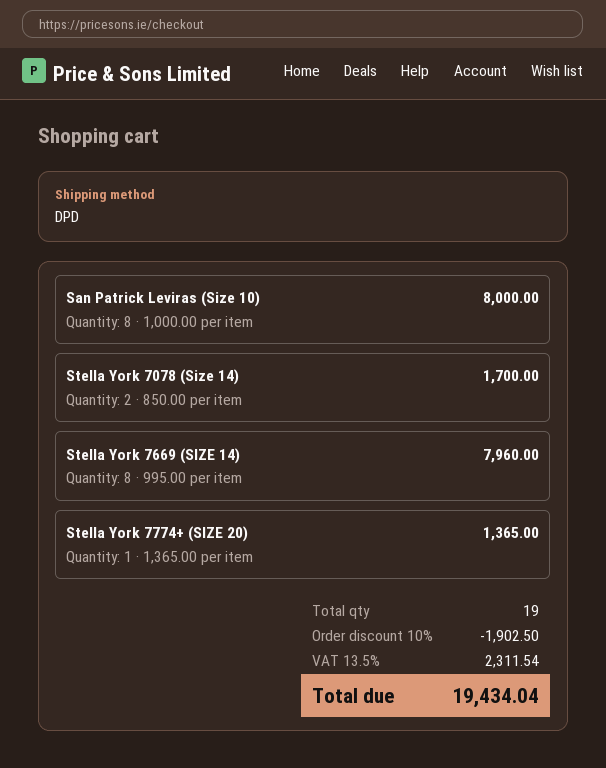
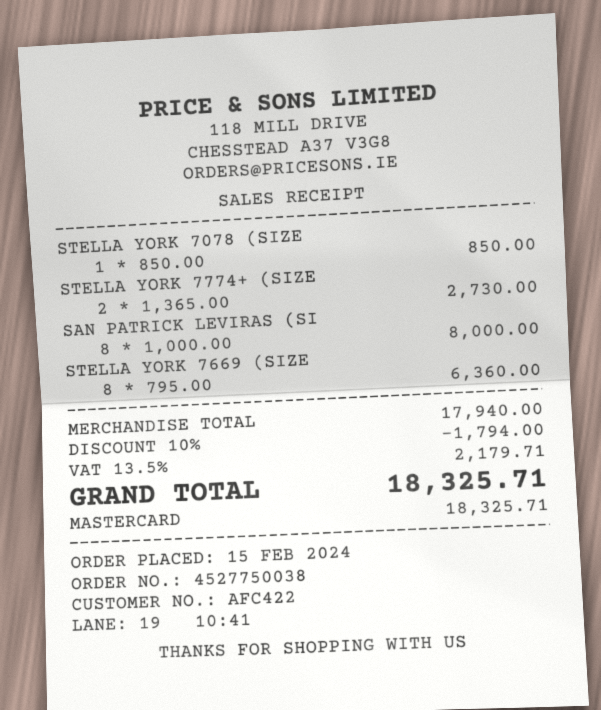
Stella York 7078 (Size 14): 2 x 850.00 = 1700.00 -> 1 x 850.00 = 850.00
Stella York 7669 (SIZE 14): 8 x 995.00 = 7960.00 -> 8 x 795.00 = 6360.00
Stella York 7774+ (SIZE 20): 1 x 1365.00 = 1365.00 -> 2 x 1365.00 = 2730.00
discount: 10% = 1902.50 -> 10% = 1794.00
tax: 13.5% = 2311.54 -> 13.5% = 2179.71
total: 19434.04 -> 18325.71

